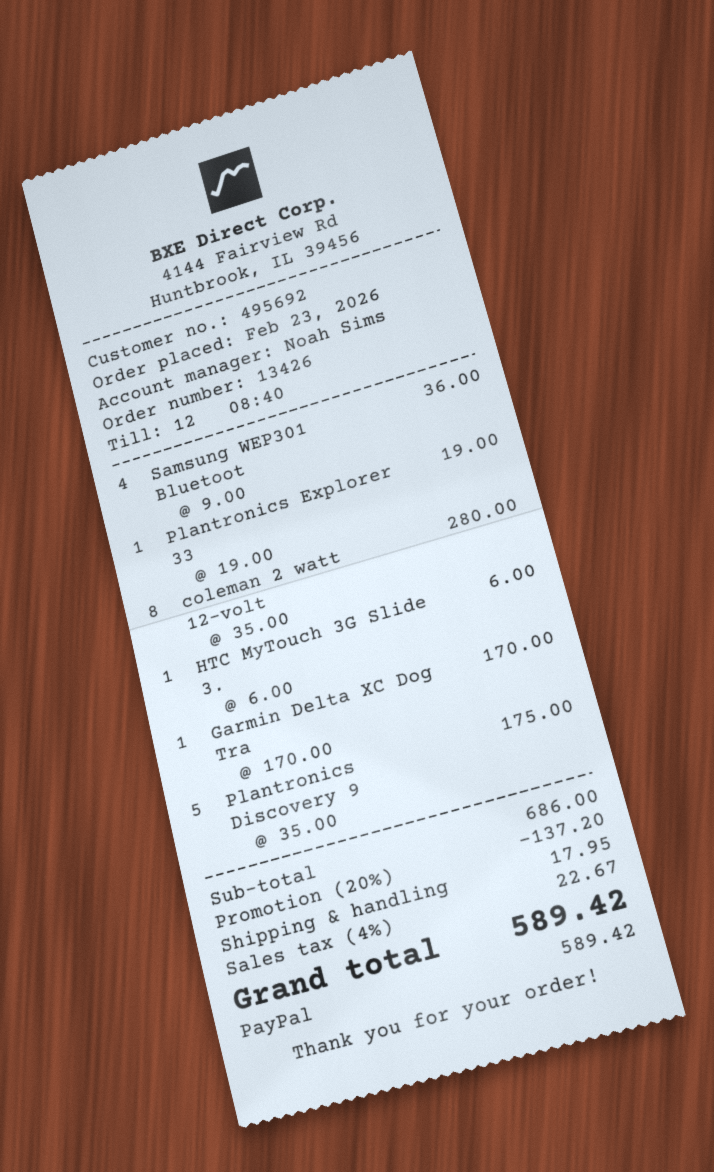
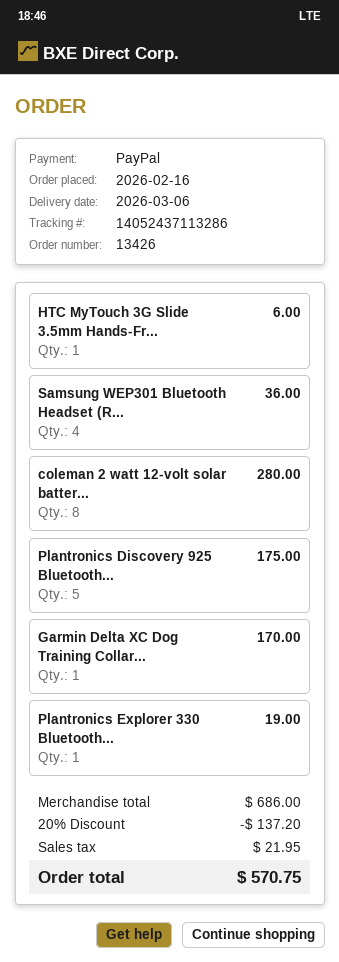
order date: 2026-02-23 -> 2026-02-16
shipping: 17.95 -> none
tax: 22.67 -> 21.95
total: 589.42 -> 570.75

